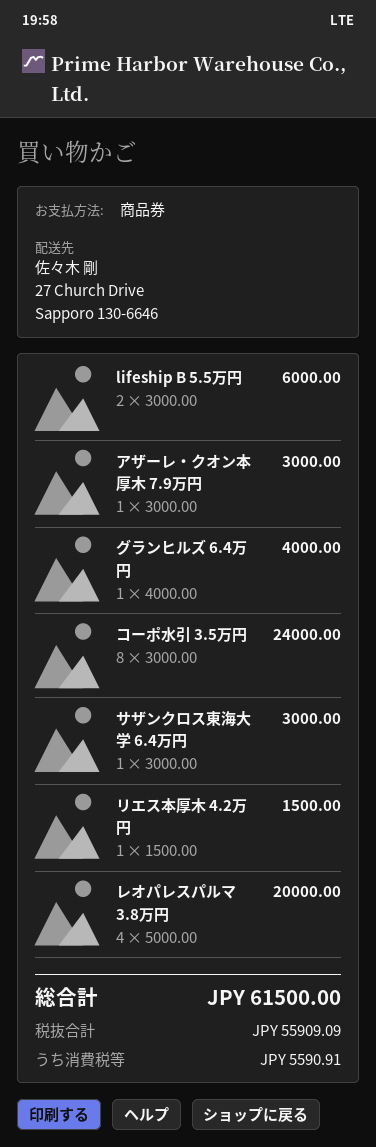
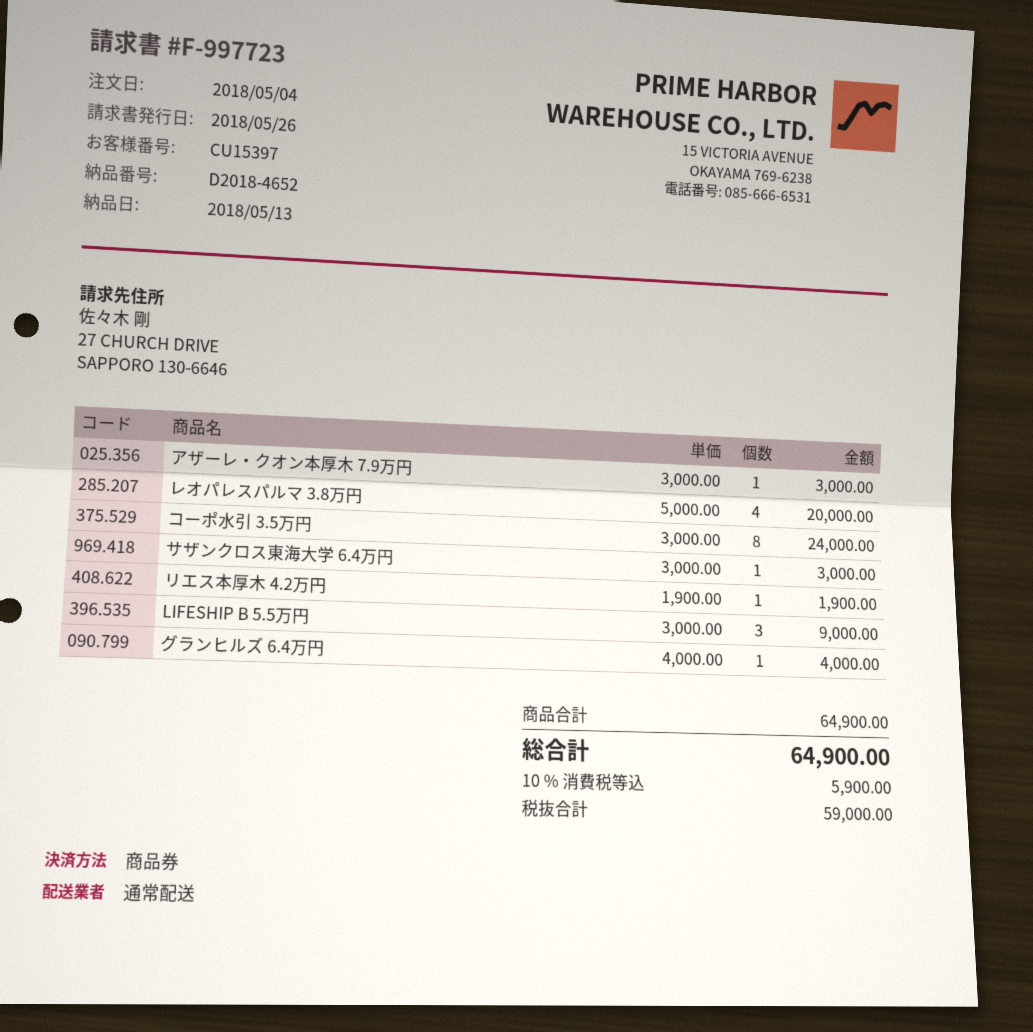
lifeship B 5.5万円: 2 x 3000.00 = 6000.00 -> 3 x 3000.00 = 9000.00
リエス本厚木 4.2万円: 1 x 1500.00 = 1500.00 -> 1 x 1900.00 = 1900.00
net: 55909.09 -> 59000.00
tax: 5590.91 -> 5900.00
total: 61500.00 -> 64900.00

